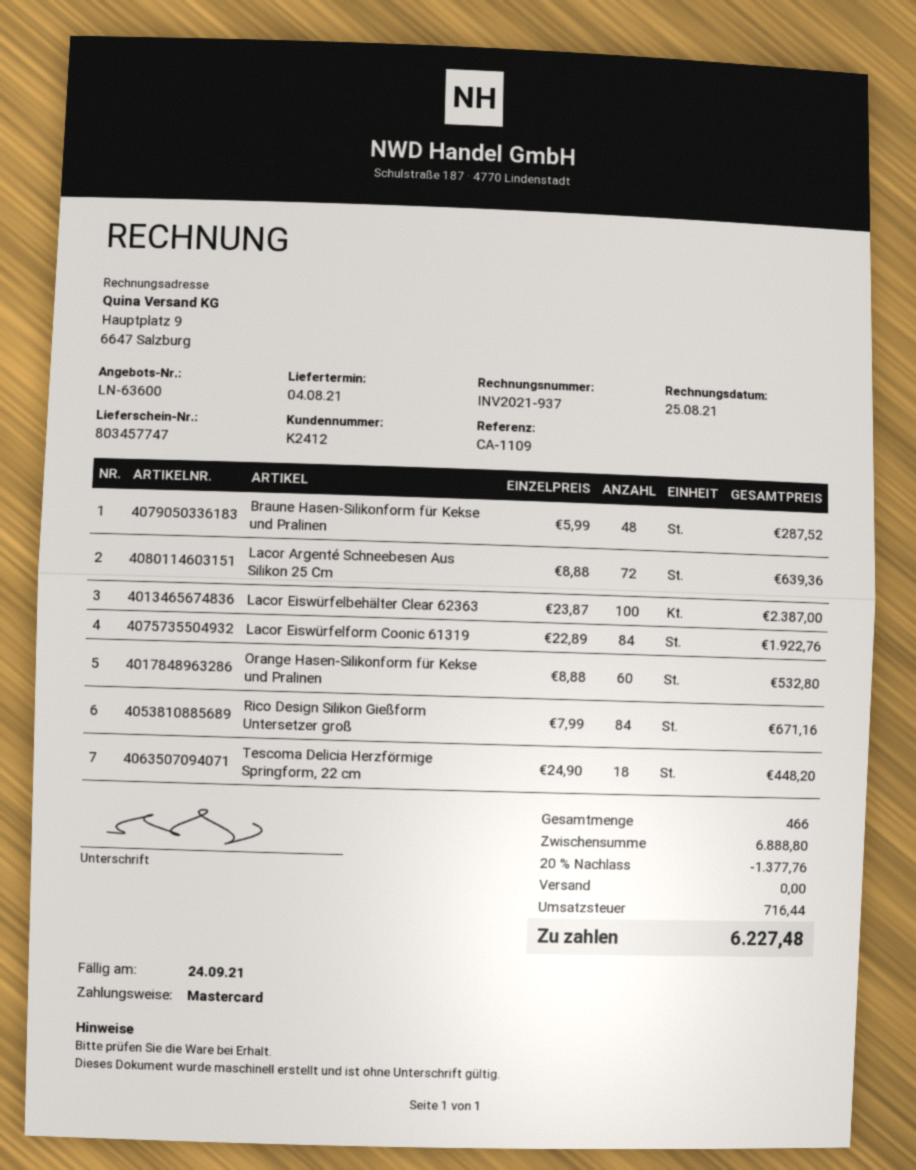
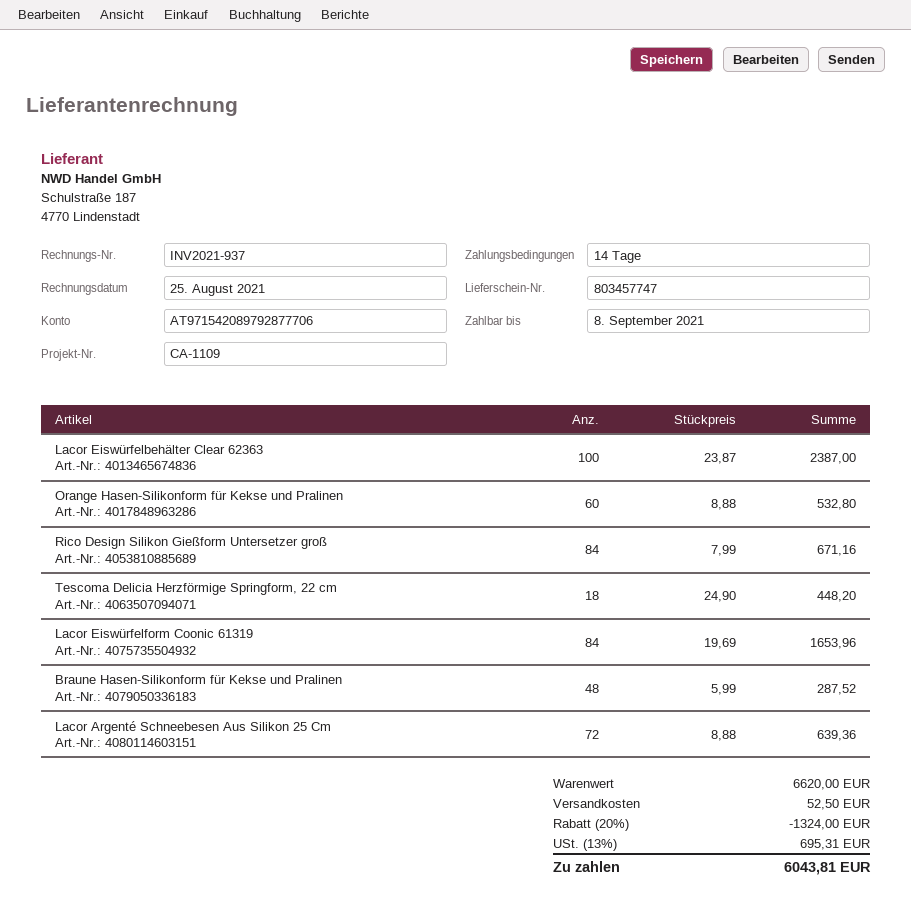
due date: 2021-09-24 -> 2021-09-08
Lacor Eiswürfelform Coonic 61319: 84 x 22.89 = 1922.76 -> 84 x 19.69 = 1653.96
subtotal: 6888.80 -> 6620.00
discount: 20% = 1377.76 -> 20% = 1324.00
shipping: 0.00 -> 52.50
tax: 716.44 -> 695.31
total: 6227.48 -> 6043.81

